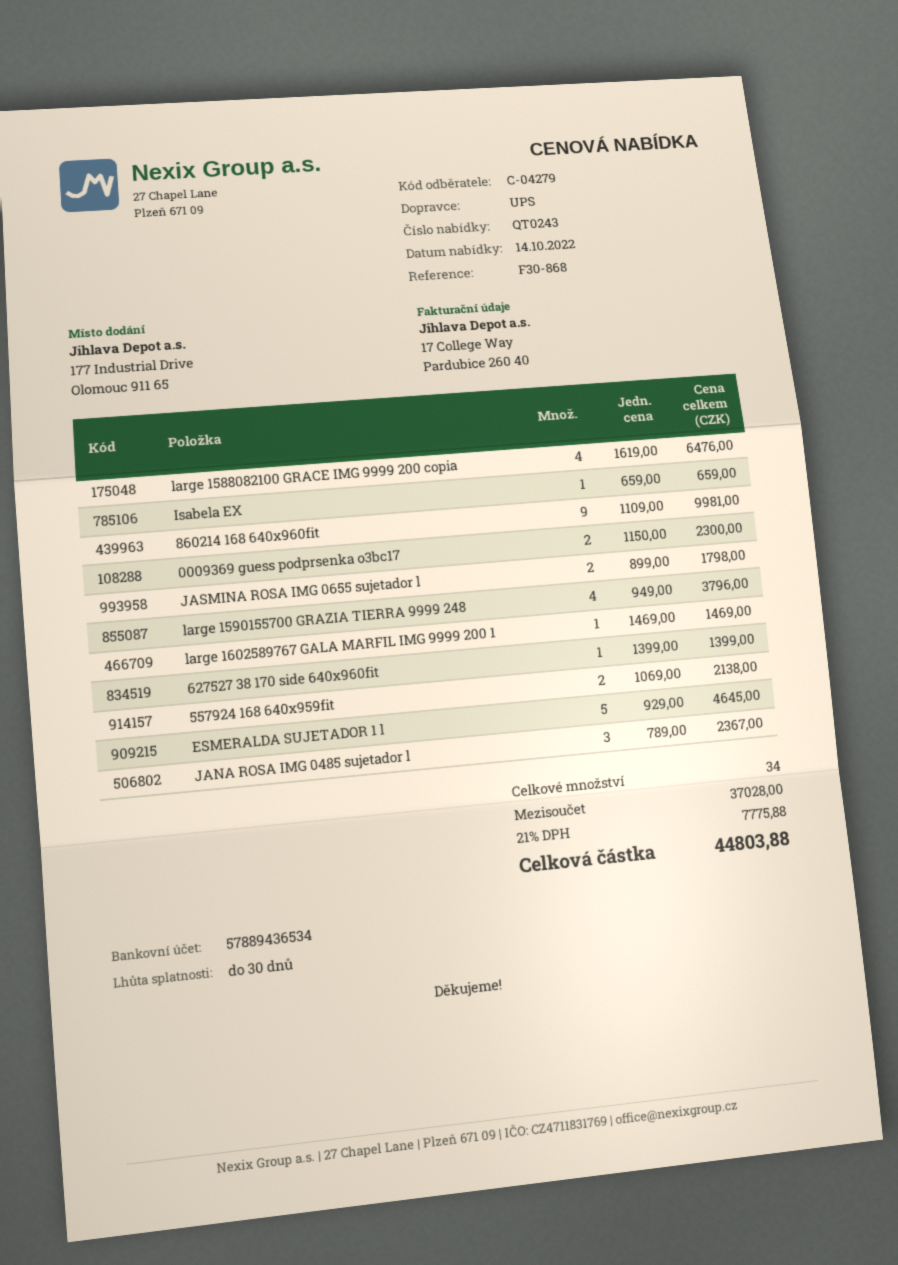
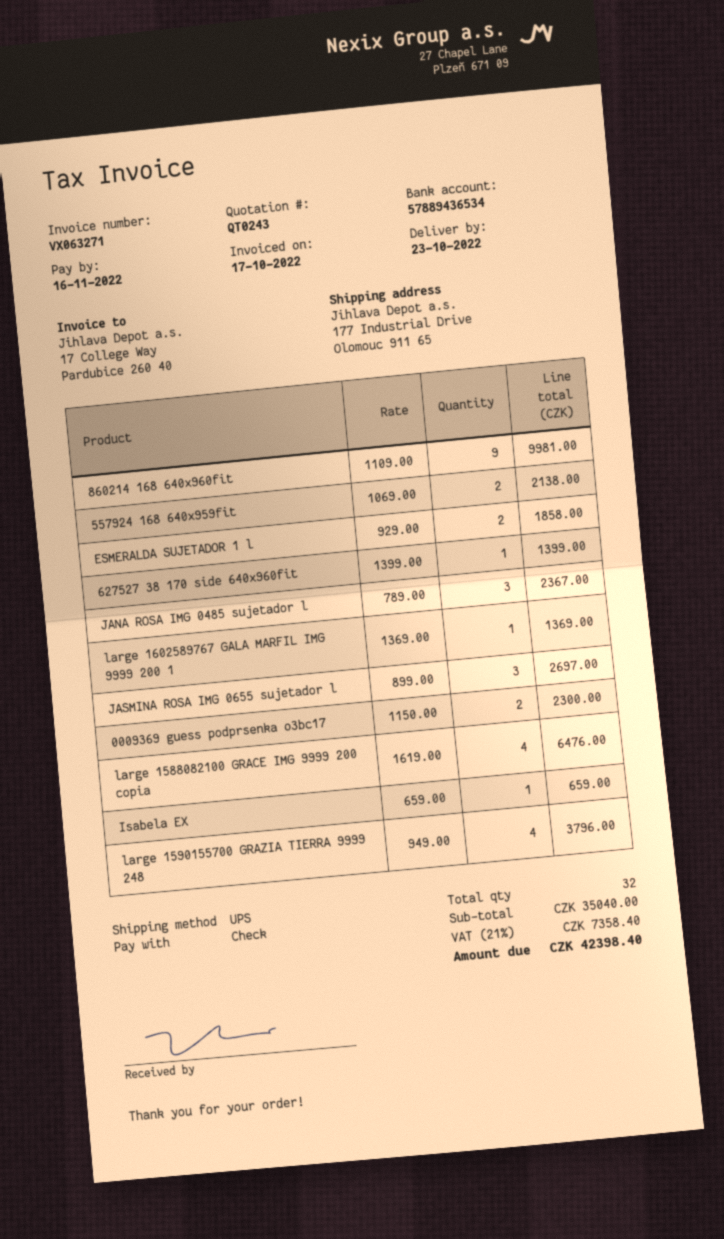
JASMINA ROSA IMG 0655 sujetador l: 2 x 899.00 = 1798.00 -> 3 x 899.00 = 2697.00
large 1602589767 GALA MARFIL IMG 9999 200 1: 1 x 1469.00 = 1469.00 -> 1 x 1369.00 = 1369.00
ESMERALDA SUJETADOR 1 l: 5 x 929.00 = 4645.00 -> 2 x 929.00 = 1858.00
total quantity: 34 -> 32
subtotal: 37028.00 -> 35040.00
tax: 21% = 7775.88 -> 21% = 7358.40
total: 44803.88 -> 42398.40

